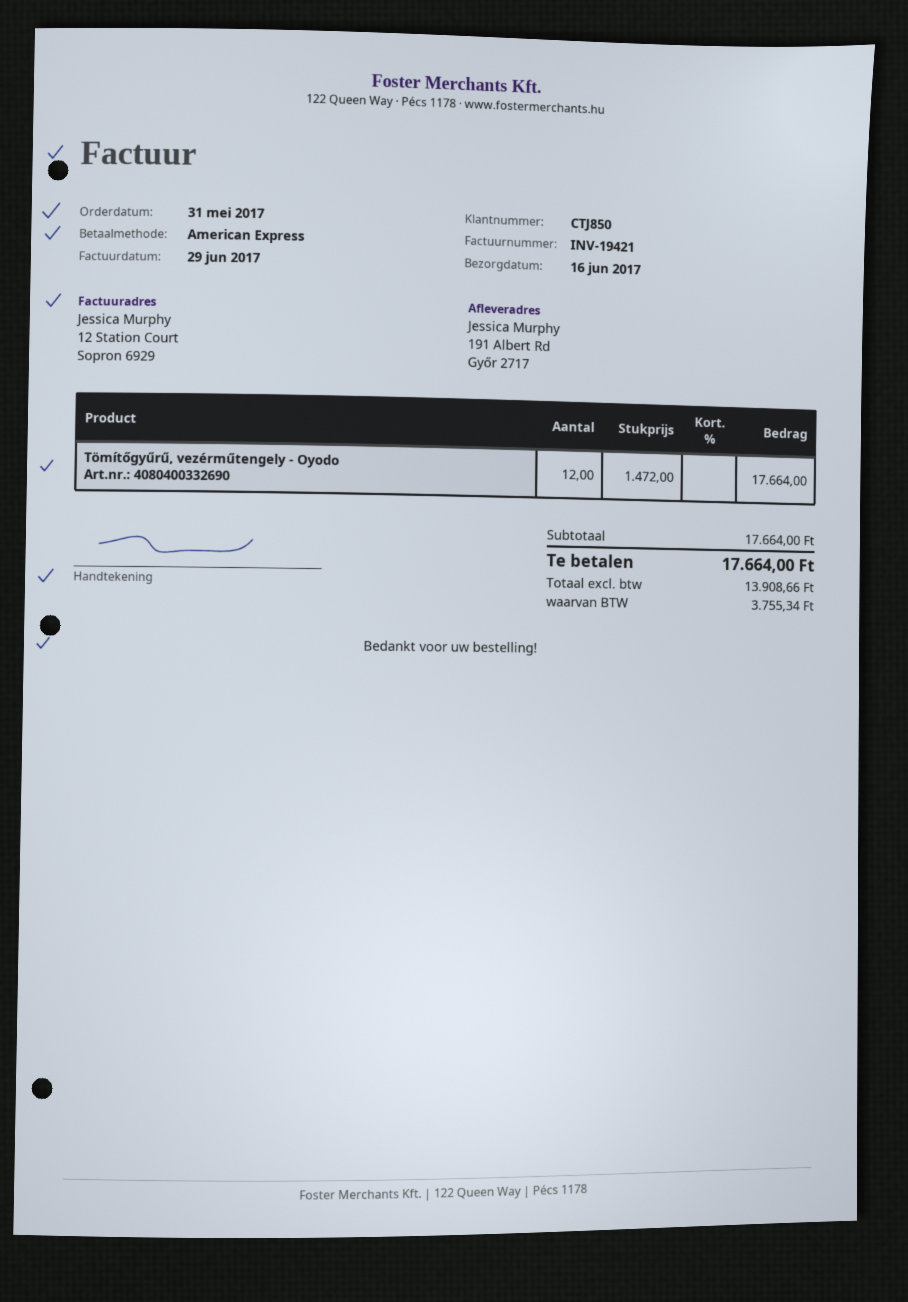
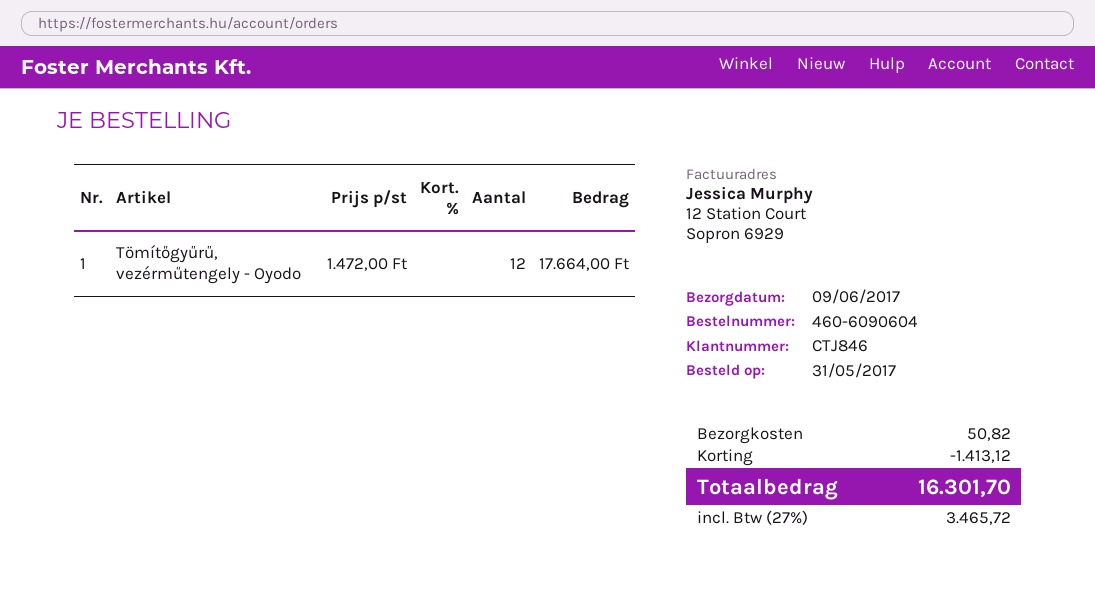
delivery date: 2017-06-16 -> 2017-06-09
customer number: CTJ850 -> CTJ846
discount: none -> 1413.12
shipping: none -> 50.82
tax: 3755.34 -> 3465.72
total: 17664.00 -> 16301.70

